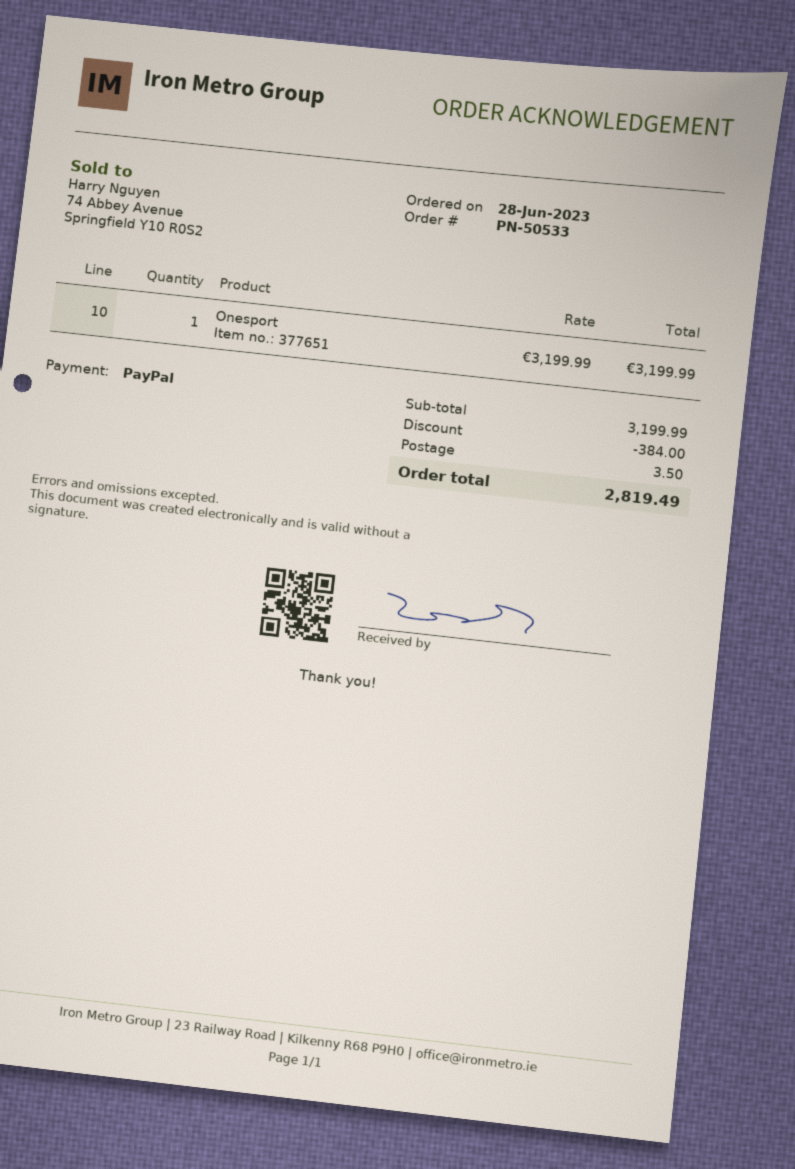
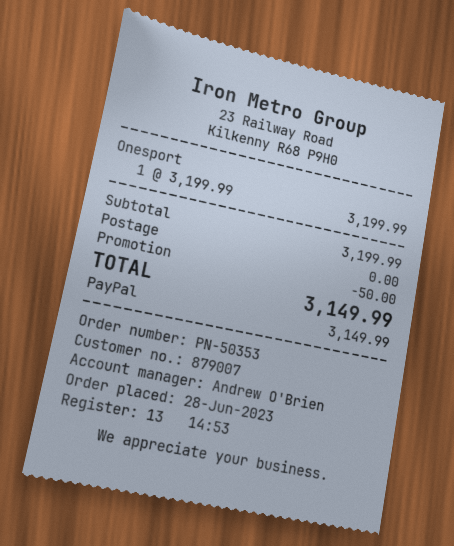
order number: PN-50533 -> PN-50353
discount: 384.00 -> 50.00
shipping: 3.50 -> 0.00
total: 2819.49 -> 3149.99

